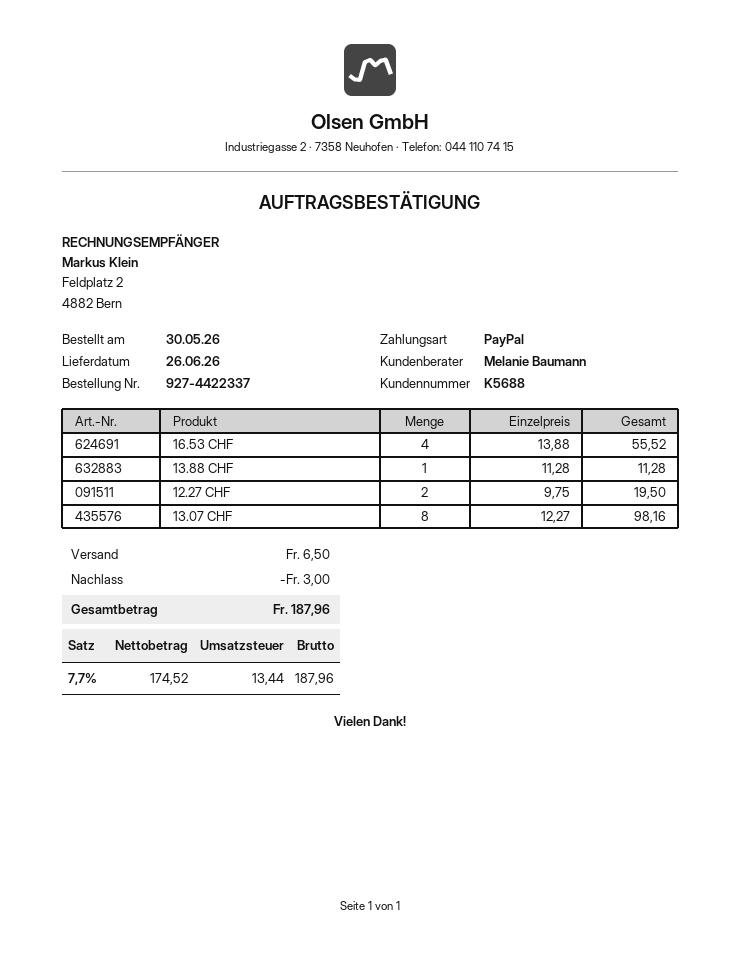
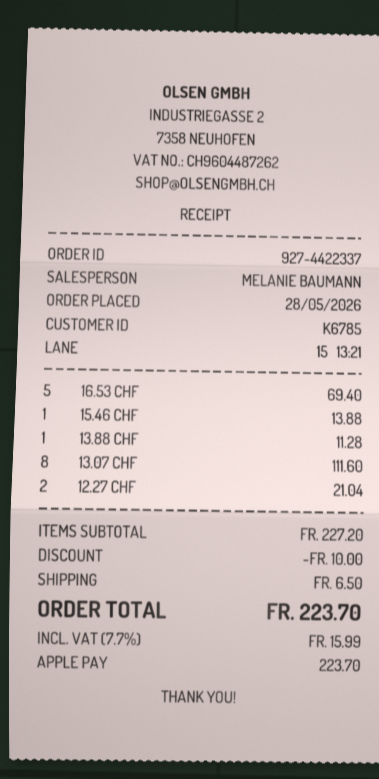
order date: 2026-05-30 -> 2026-05-28
customer number: K5688 -> K6785
payment method: PayPal -> Apple Pay
16.53 CHF: 4 for 55.52 -> 5 for 69.40
12.27 CHF: 2 for 19.50 -> 2 for 21.04
13.07 CHF: 8 for 98.16 -> 8 for 111.60
15.46 CHF: none -> 1 for 13.88
discount: 3.00 -> 10.00
tax: 7.7% = 13.44 -> 7.7% = 15.99
total: 187.96 -> 223.70

